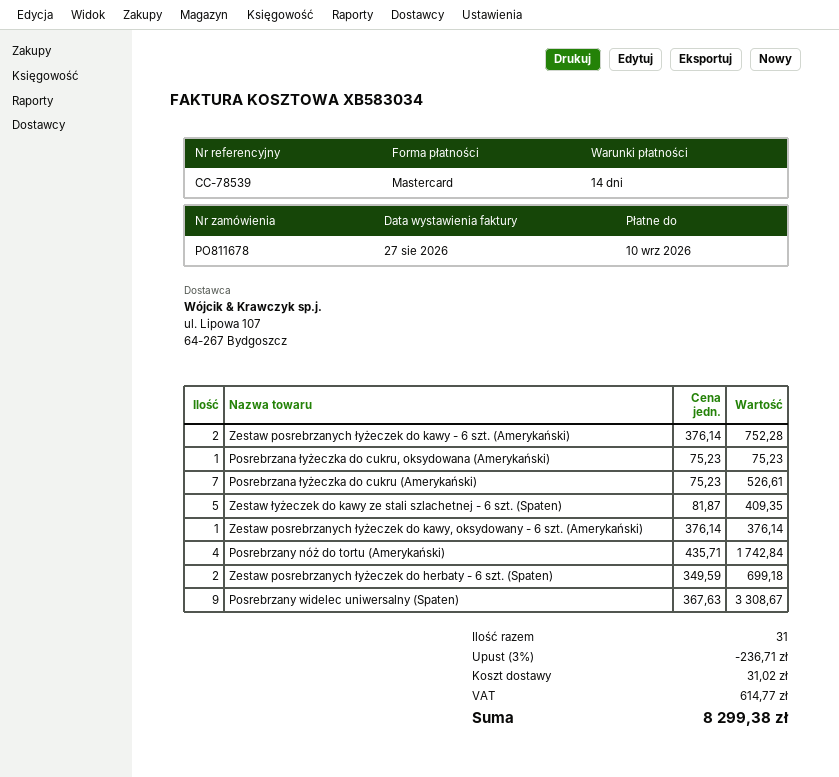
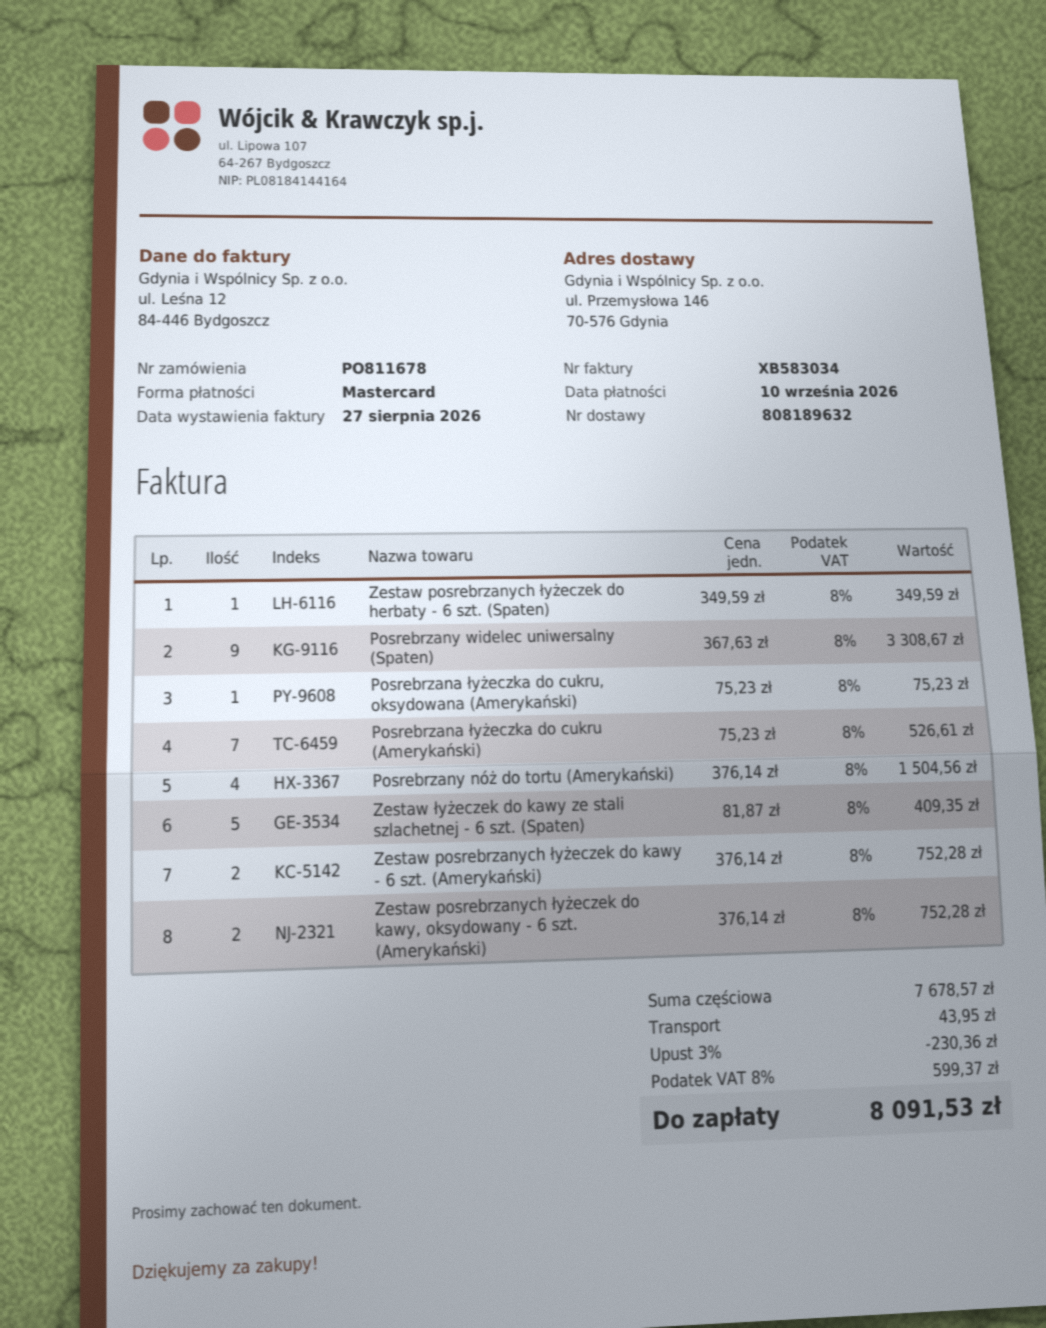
Zestaw posrebrzanych łyżeczek do kawy, oksydowany - 6 szt. (Amerykański): 1 x 376.14 = 376.14 -> 2 x 376.14 = 752.28
Posrebrzany nóż do tortu (Amerykański): 4 x 435.71 = 1742.84 -> 4 x 376.14 = 1504.56
Zestaw posrebrzanych łyżeczek do herbaty - 6 szt. (Spaten): 2 x 349.59 = 699.18 -> 1 x 349.59 = 349.59
discount: 3% = 236.71 -> 3% = 230.36
shipping: 31.02 -> 43.95
tax: 614.77 -> 599.37
total: 8299.38 -> 8091.53

